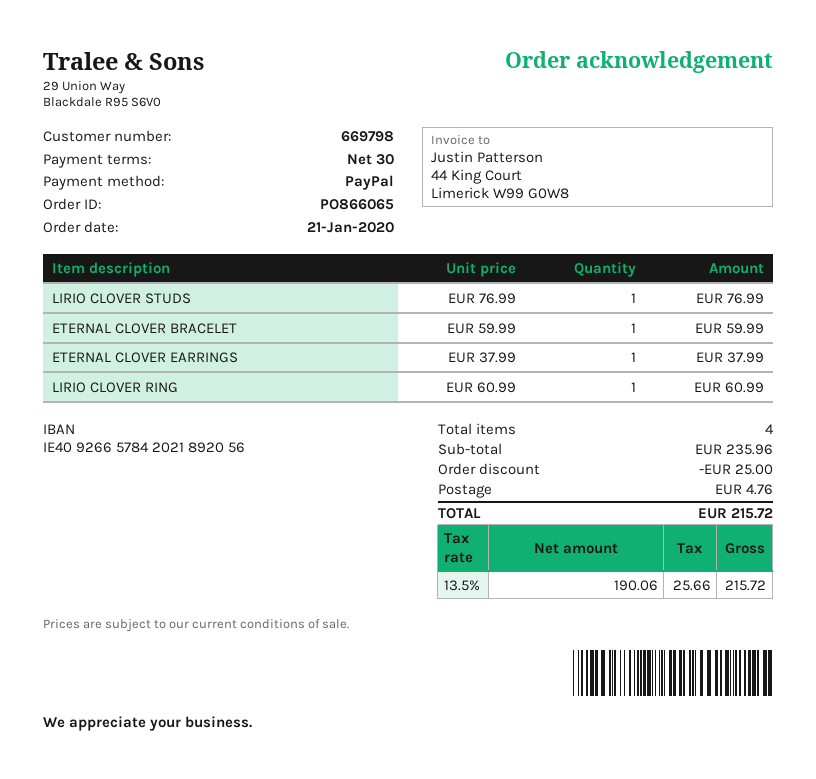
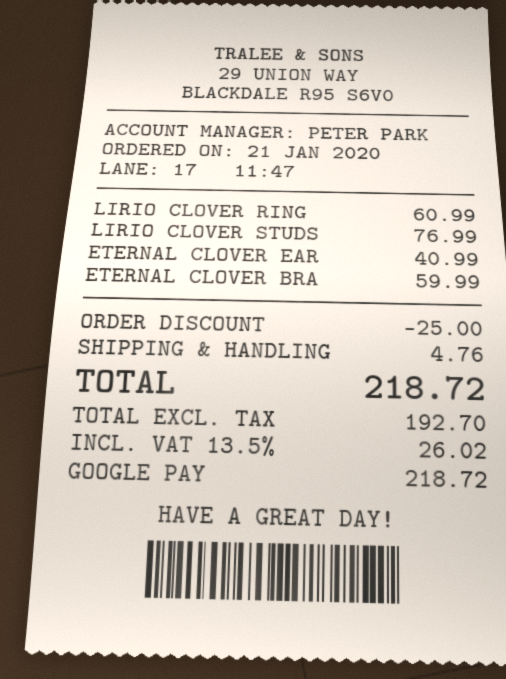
payment method: PayPal -> Google Pay
ETERNAL CLOVER EARRINGS: 1 x 37.99 = 37.99 -> 1 x 40.99 = 40.99
net: 190.06 -> 192.70
tax: 13.5% = 25.66 -> 13.5% = 26.02
total: 215.72 -> 218.72

